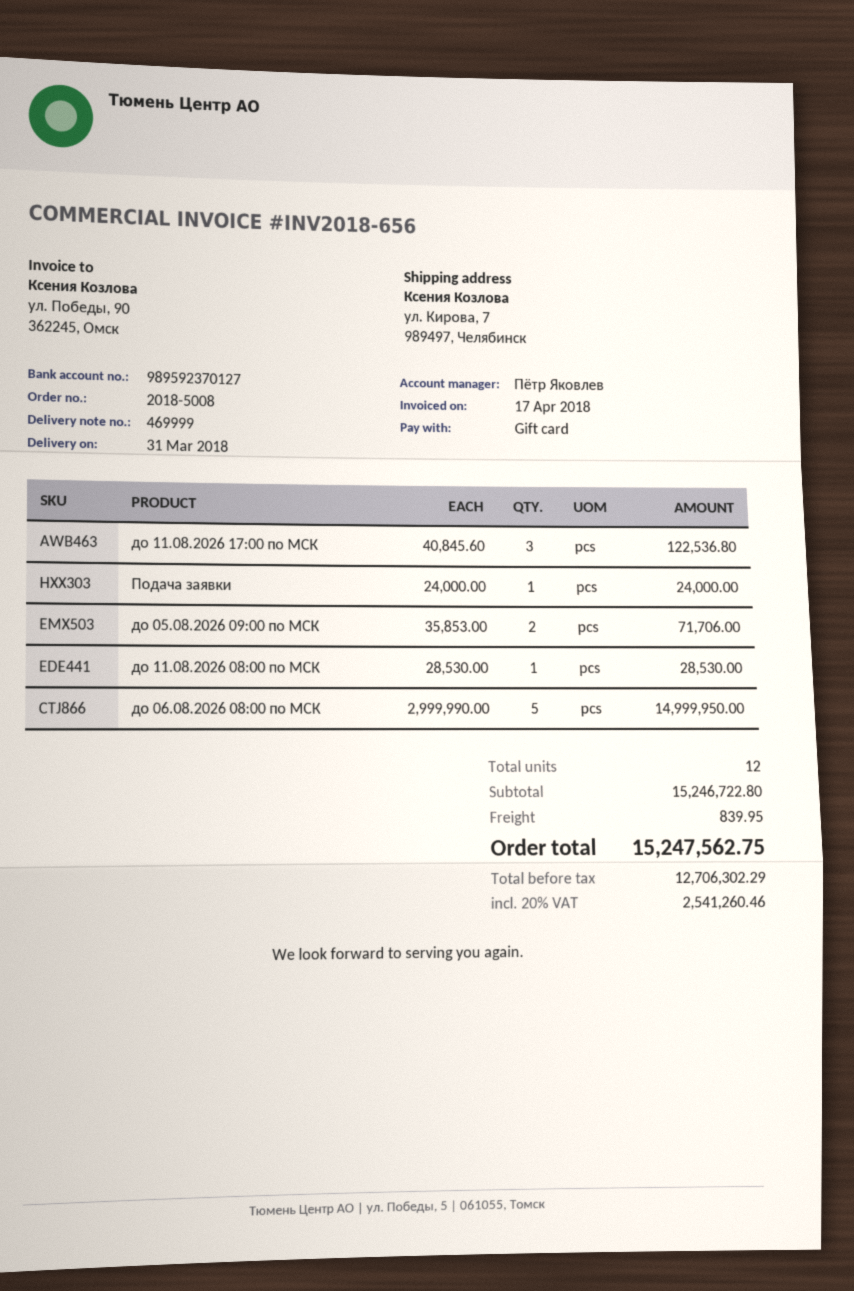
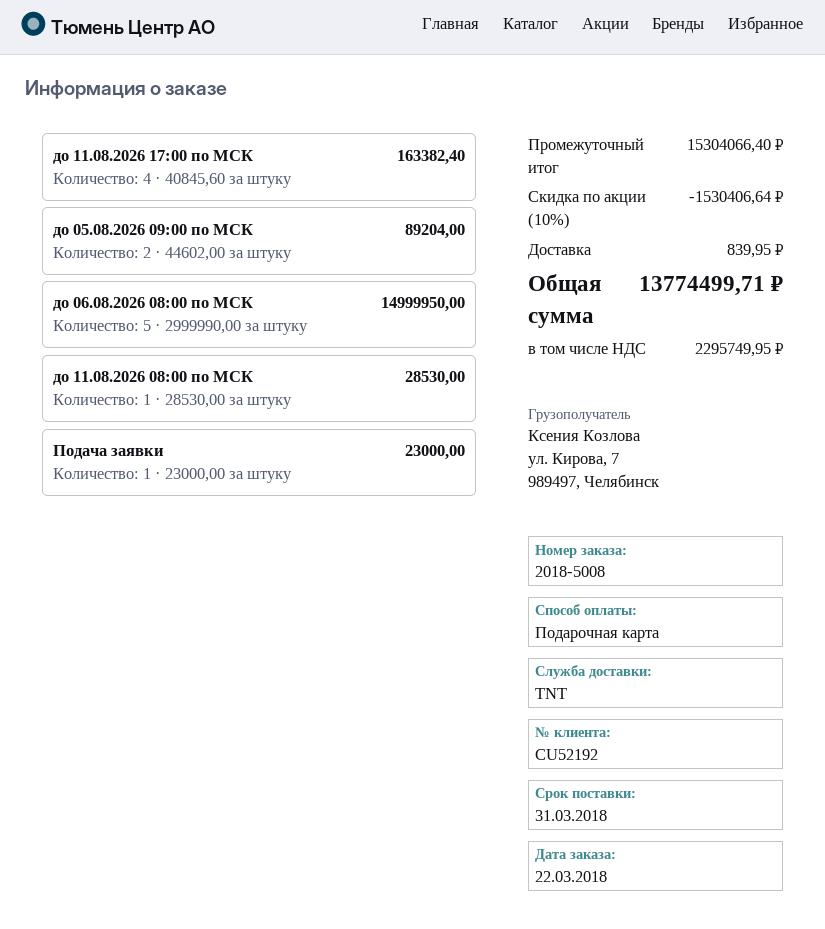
до 11.08.2026 17:00 по МСК: 3 x 40845.60 = 122536.80 -> 4 x 40845.60 = 163382.40
Подача заявки: 1 x 24000.00 = 24000.00 -> 1 x 23000.00 = 23000.00
до 05.08.2026 09:00 по МСК: 2 x 35853.00 = 71706.00 -> 2 x 44602.00 = 89204.00
subtotal: 15246722.80 -> 15304066.40
discount: none -> 10% = 1530406.64
tax: 2541260.46 -> 2295749.95
total: 15247562.75 -> 13774499.71

